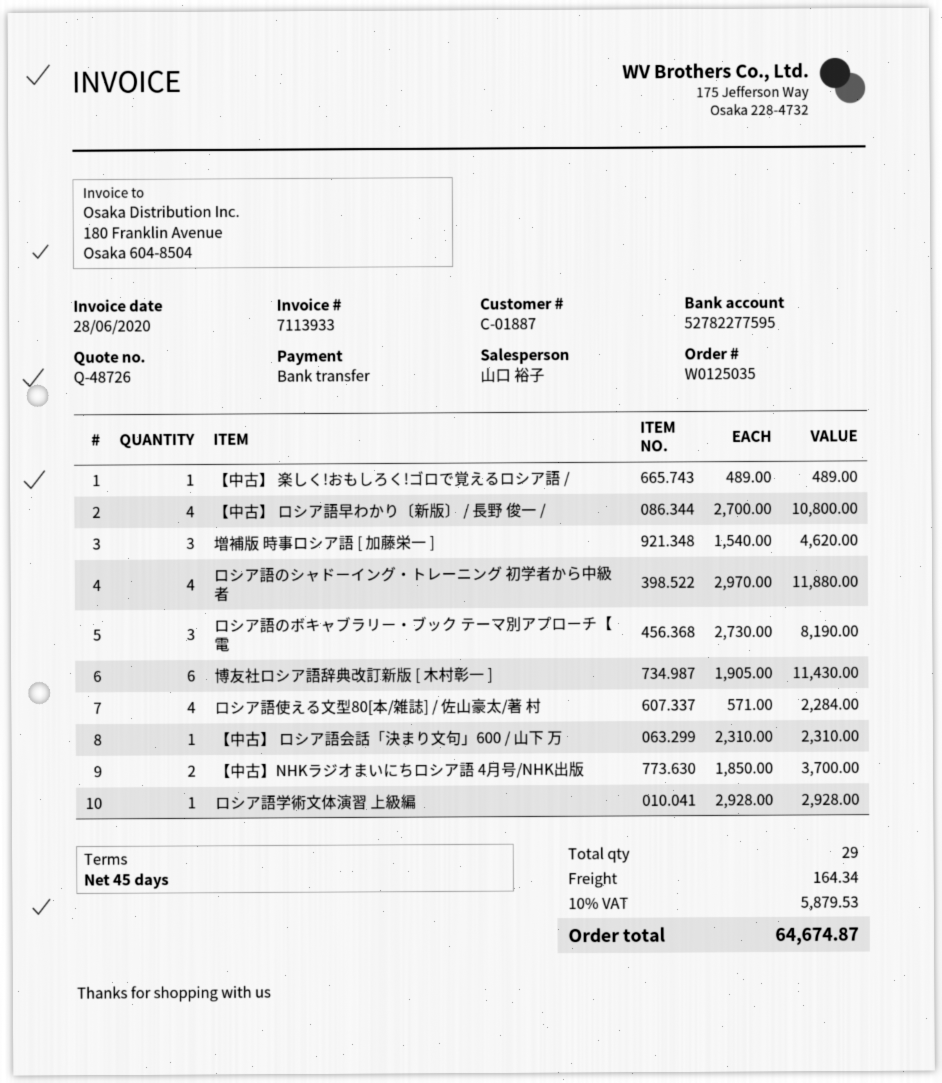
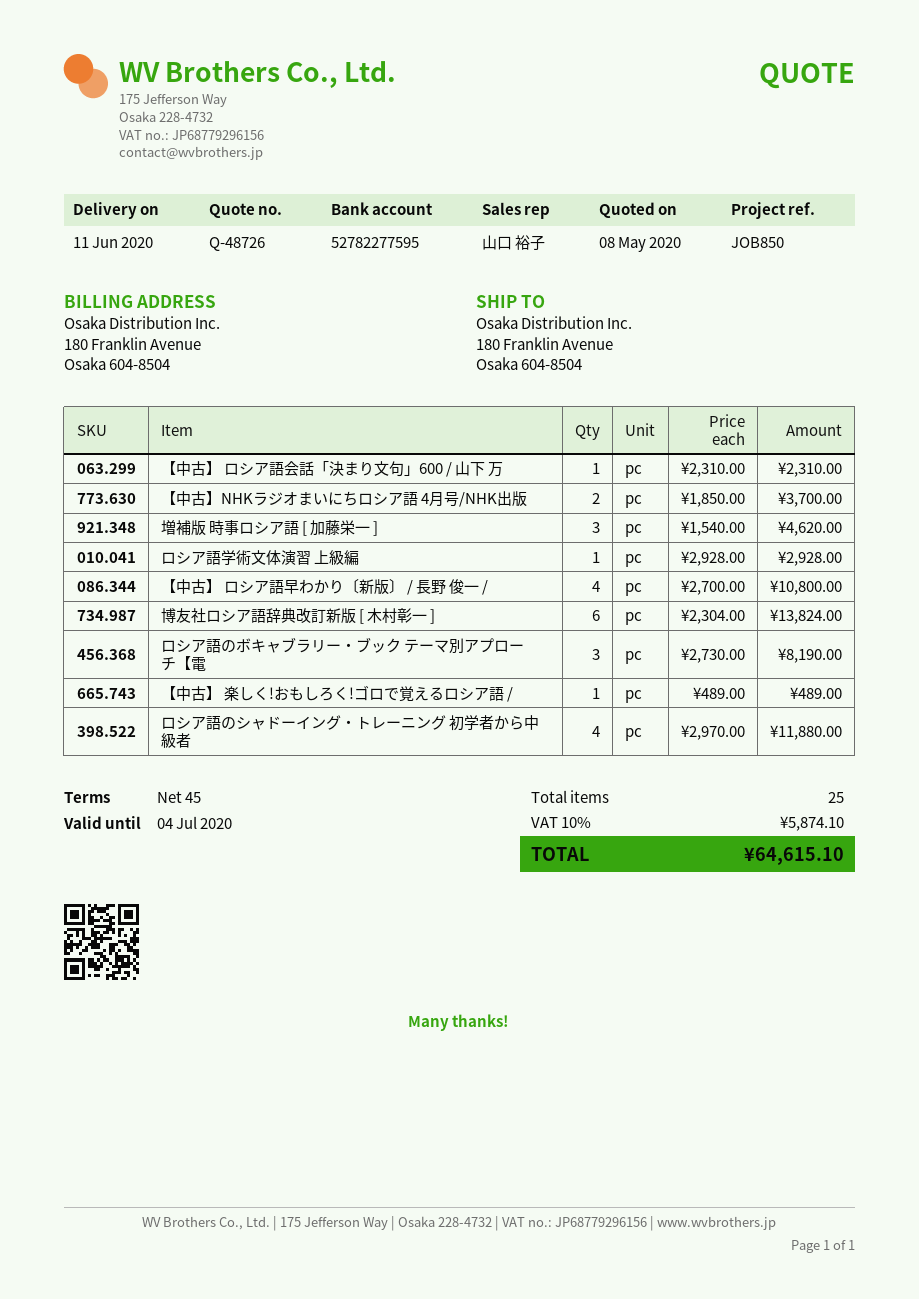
博友社ロシア語辞典改訂新版 [ 木村彰一 ]: 6 x 1905.00 = 11430.00 -> 6 x 2304.00 = 13824.00
ロシア語使える文型80[本/雑誌] / 佐山豪太/著 村: 4 x 571.00 = 2284.00 -> none
total quantity: 29 -> 25
shipping: 164.34 -> none
tax: 10% = 5879.53 -> 10% = 5874.10
total: 64674.87 -> 64615.10

